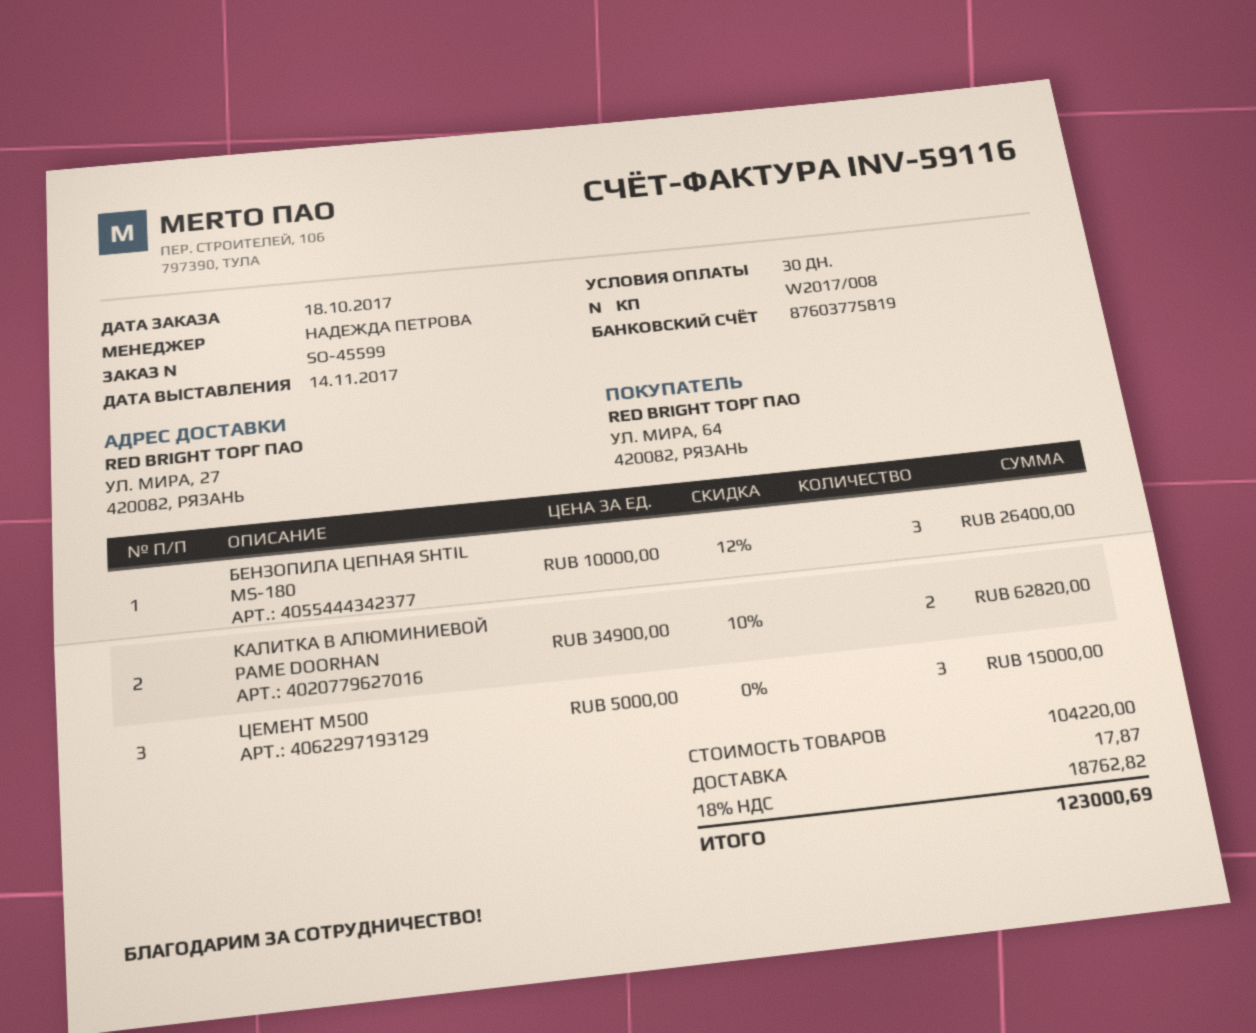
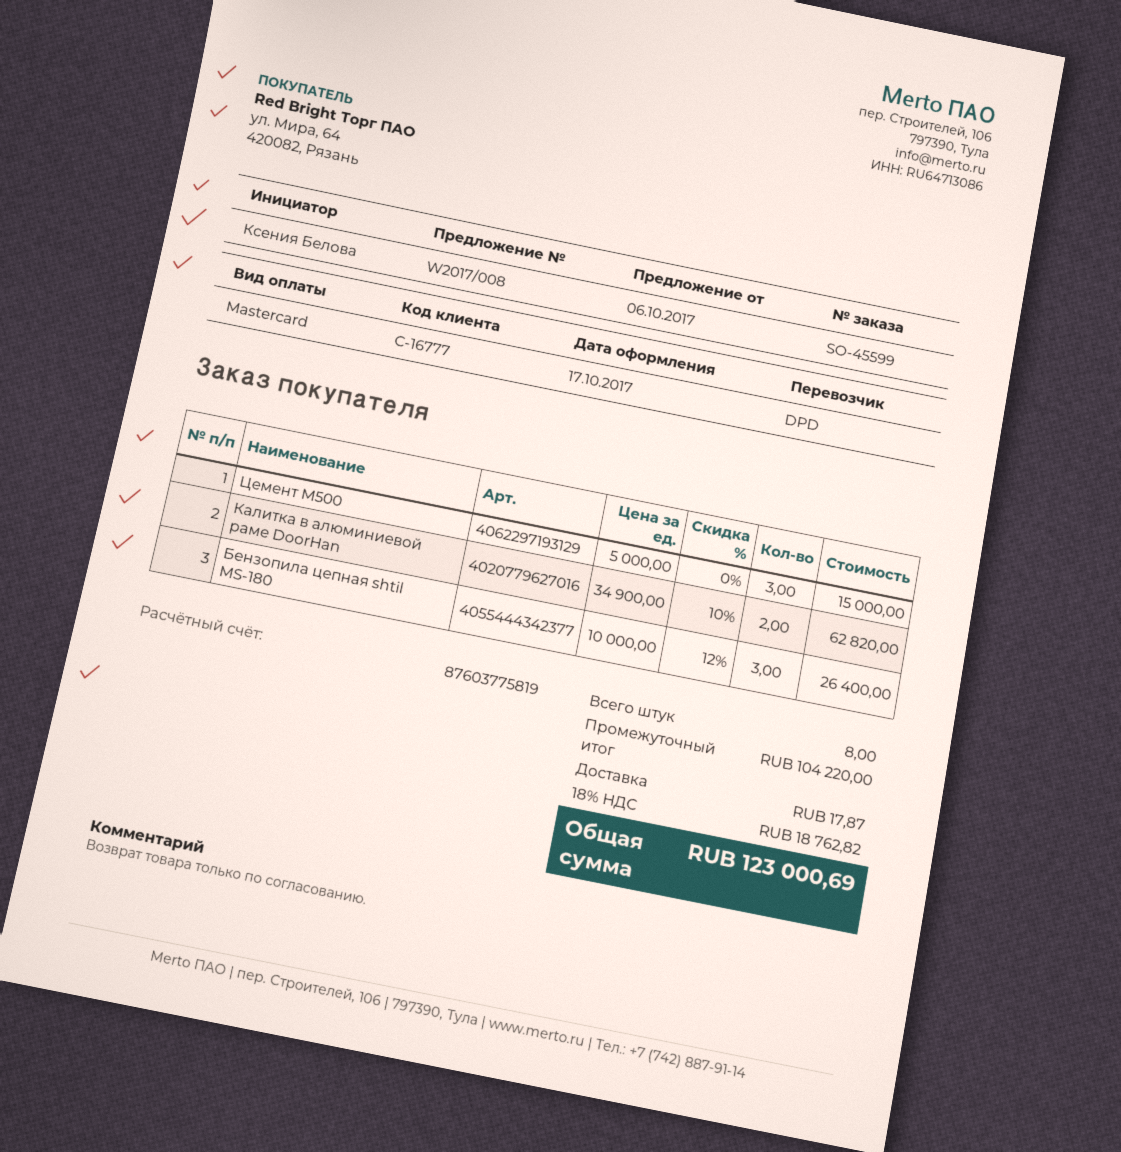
order date: 2017-10-18 -> 2017-10-17

